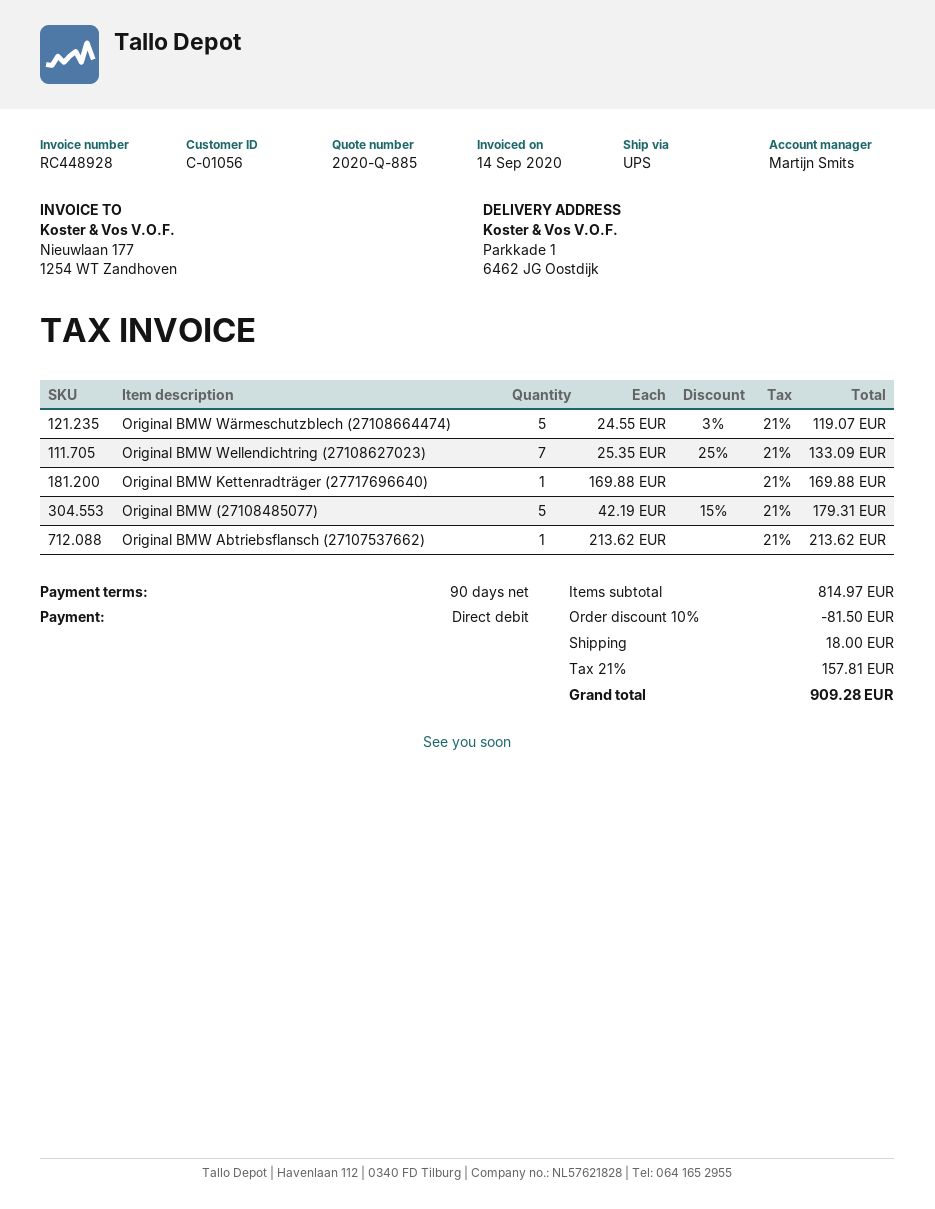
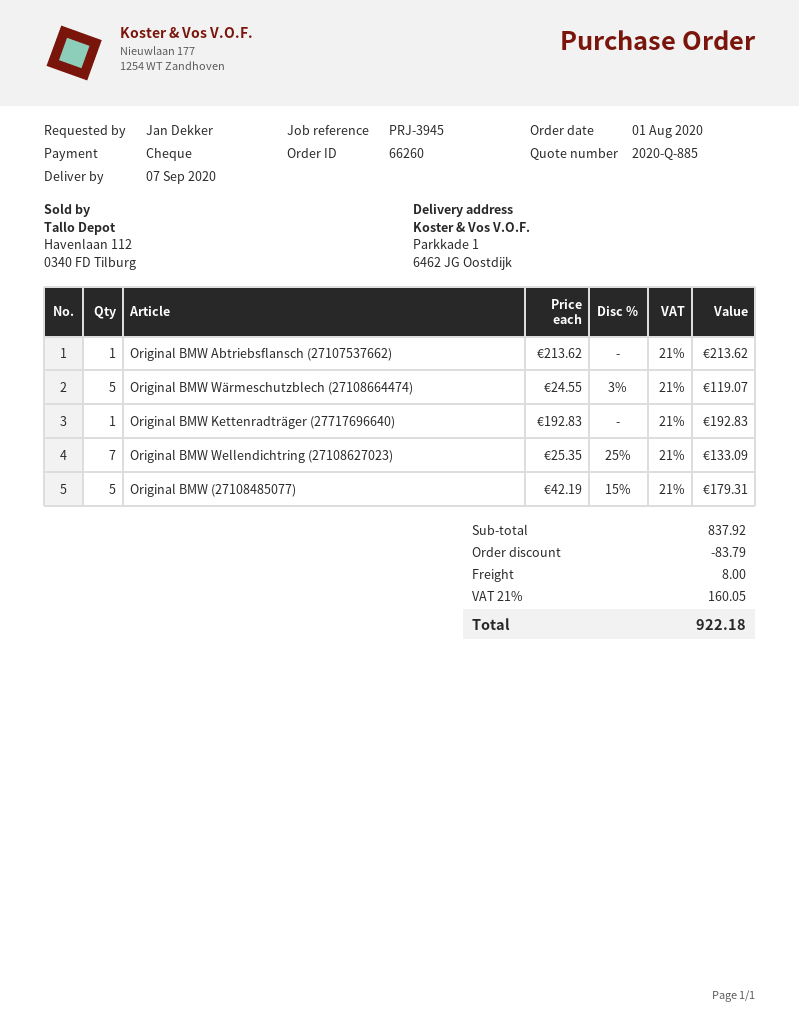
payment method: direct debit -> cheque
Original BMW Kettenradträger (27717696640): 1 x 169.88 = 169.88 -> 1 x 192.83 = 192.83
subtotal: 814.97 -> 837.92
discount: 81.50 -> 83.79
shipping: 18.00 -> 8.00
tax: 21% = 157.81 -> 21% = 160.05
total: 909.28 -> 922.18

